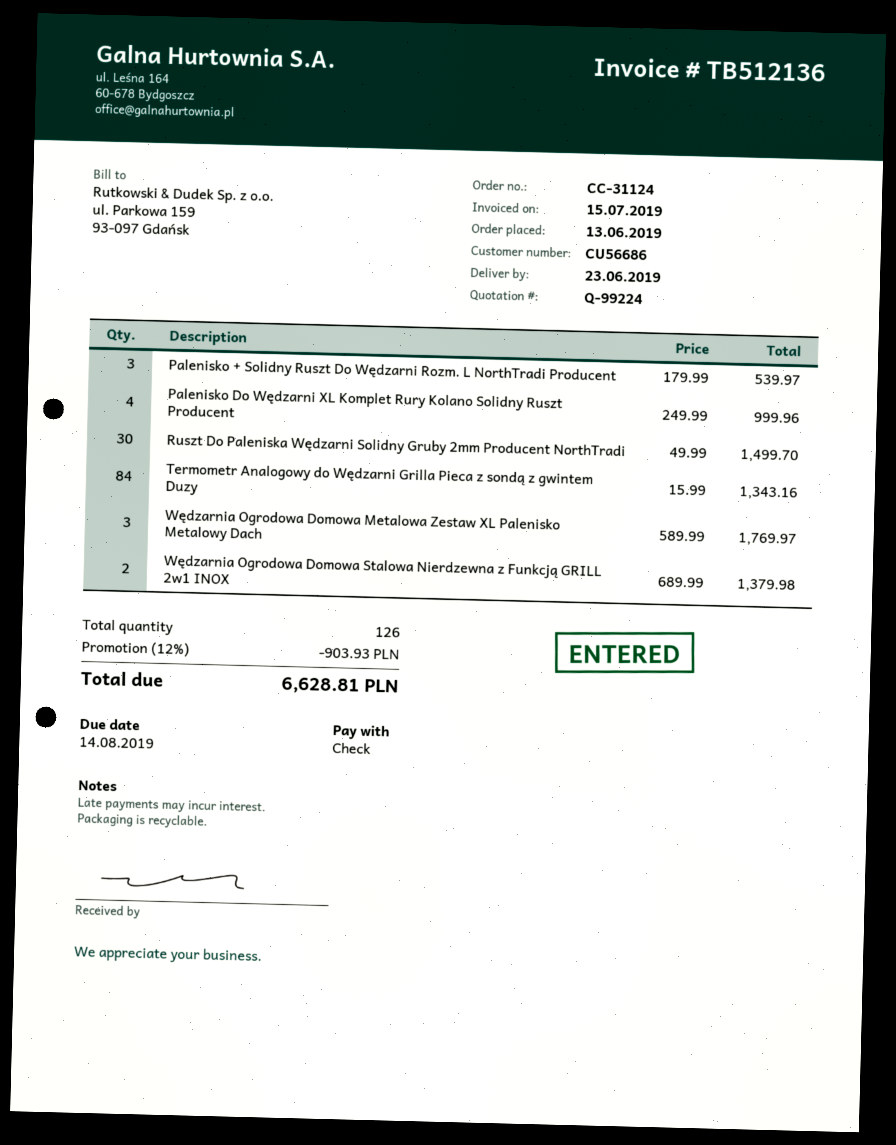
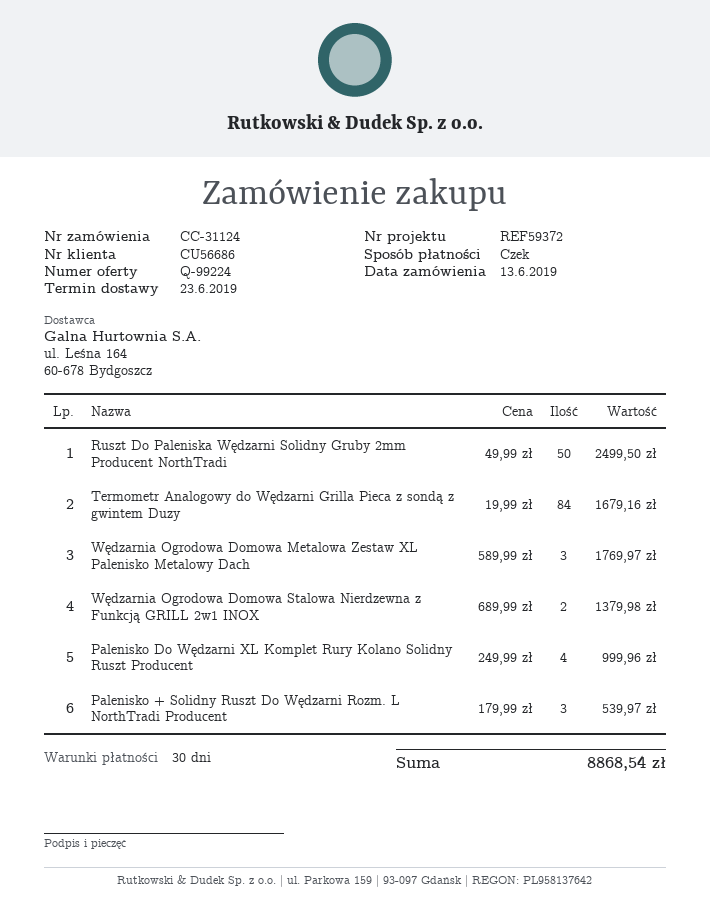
Ruszt Do Paleniska Wędzarni Solidny Gruby 2mm Producent NorthTradi: 30 x 49.99 = 1499.70 -> 50 x 49.99 = 2499.50
Termometr Analogowy do Wędzarni Grilla Pieca z sondą z gwintem Duzy: 84 x 15.99 = 1343.16 -> 84 x 19.99 = 1679.16
discount: 12% = 903.93 -> none
total: 6628.81 -> 8868.54

